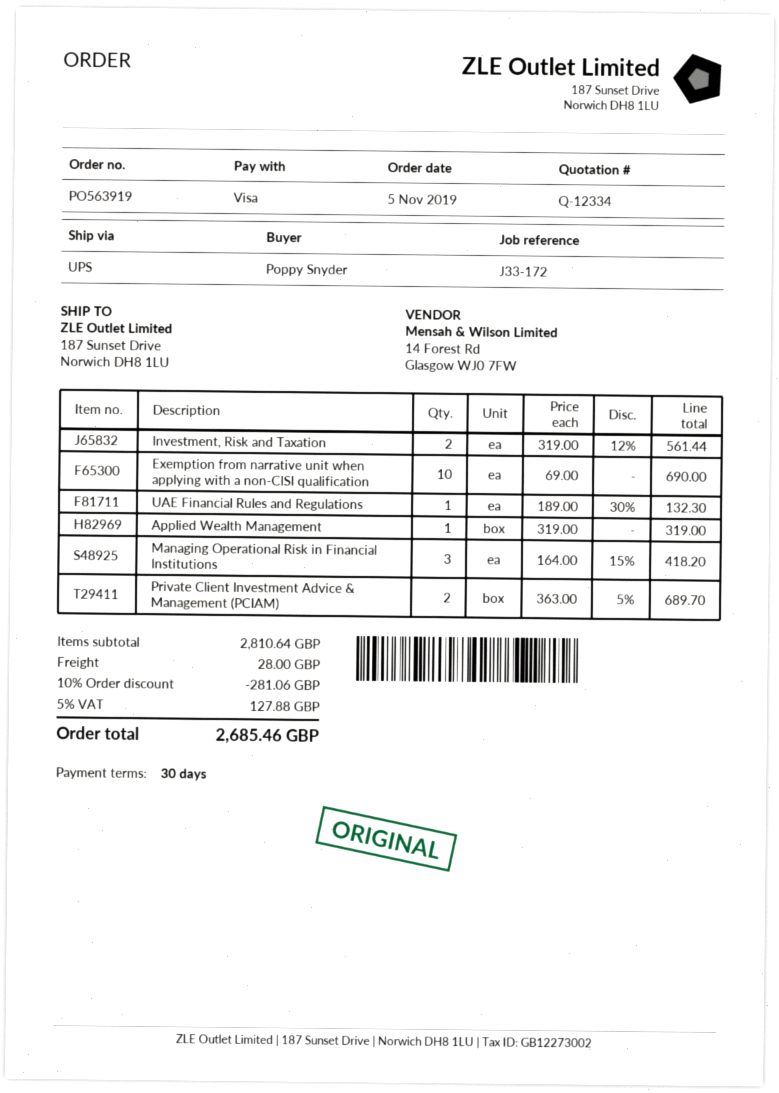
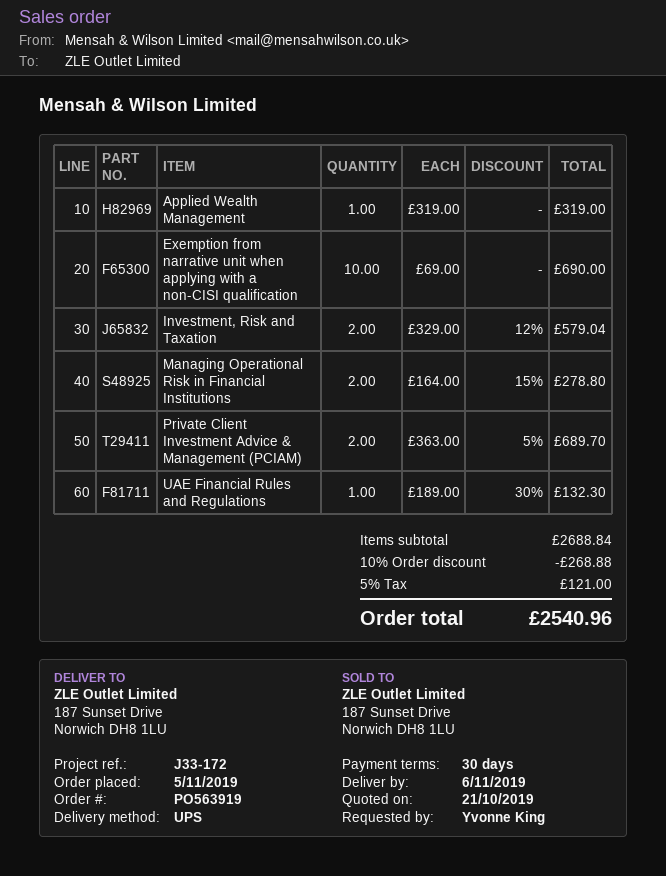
ordered by: Poppy Snyder -> Yvonne King
Investment, Risk and Taxation: 2 x 319.00 - 12% = 561.44 -> 2 x 329.00 - 12% = 579.04
Managing Operational Risk in Financial Institutions: 3 x 164.00 - 15% = 418.20 -> 2 x 164.00 - 15% = 278.80
subtotal: 2810.64 -> 2688.84
discount: 10% = 281.06 -> 10% = 268.88
shipping: 28.00 -> none
tax: 5% = 127.88 -> 5% = 121.00
total: 2685.46 -> 2540.96

